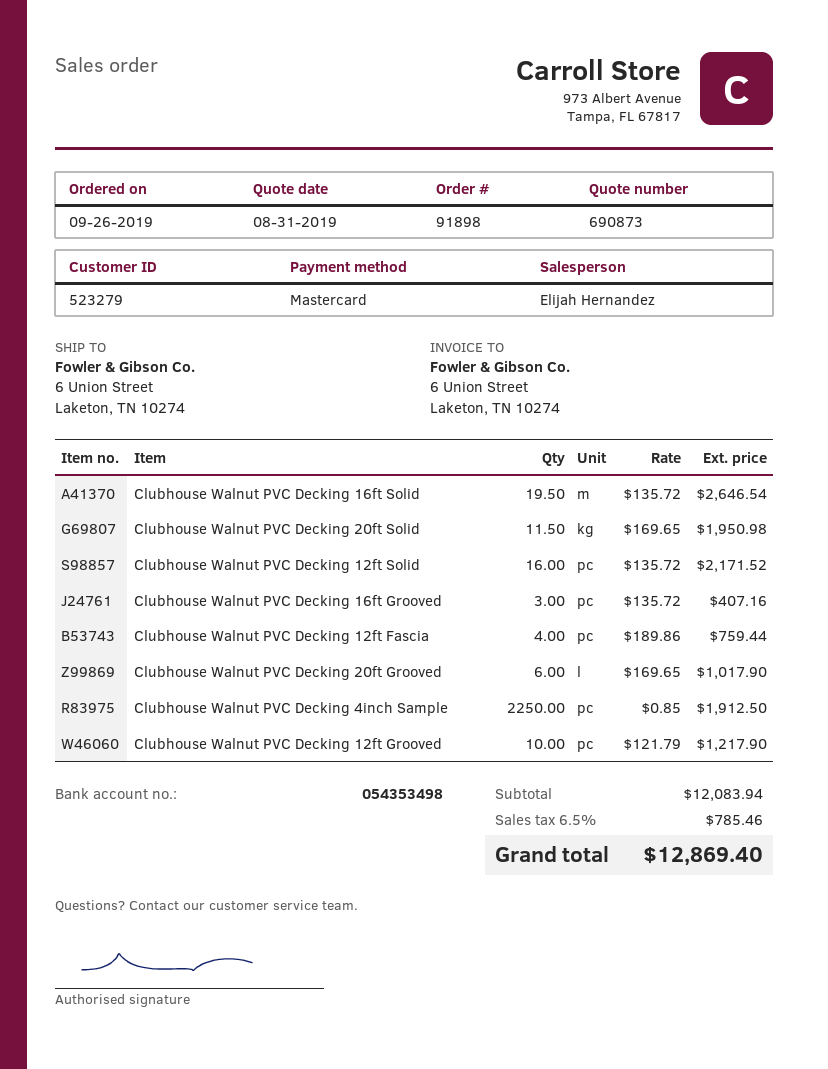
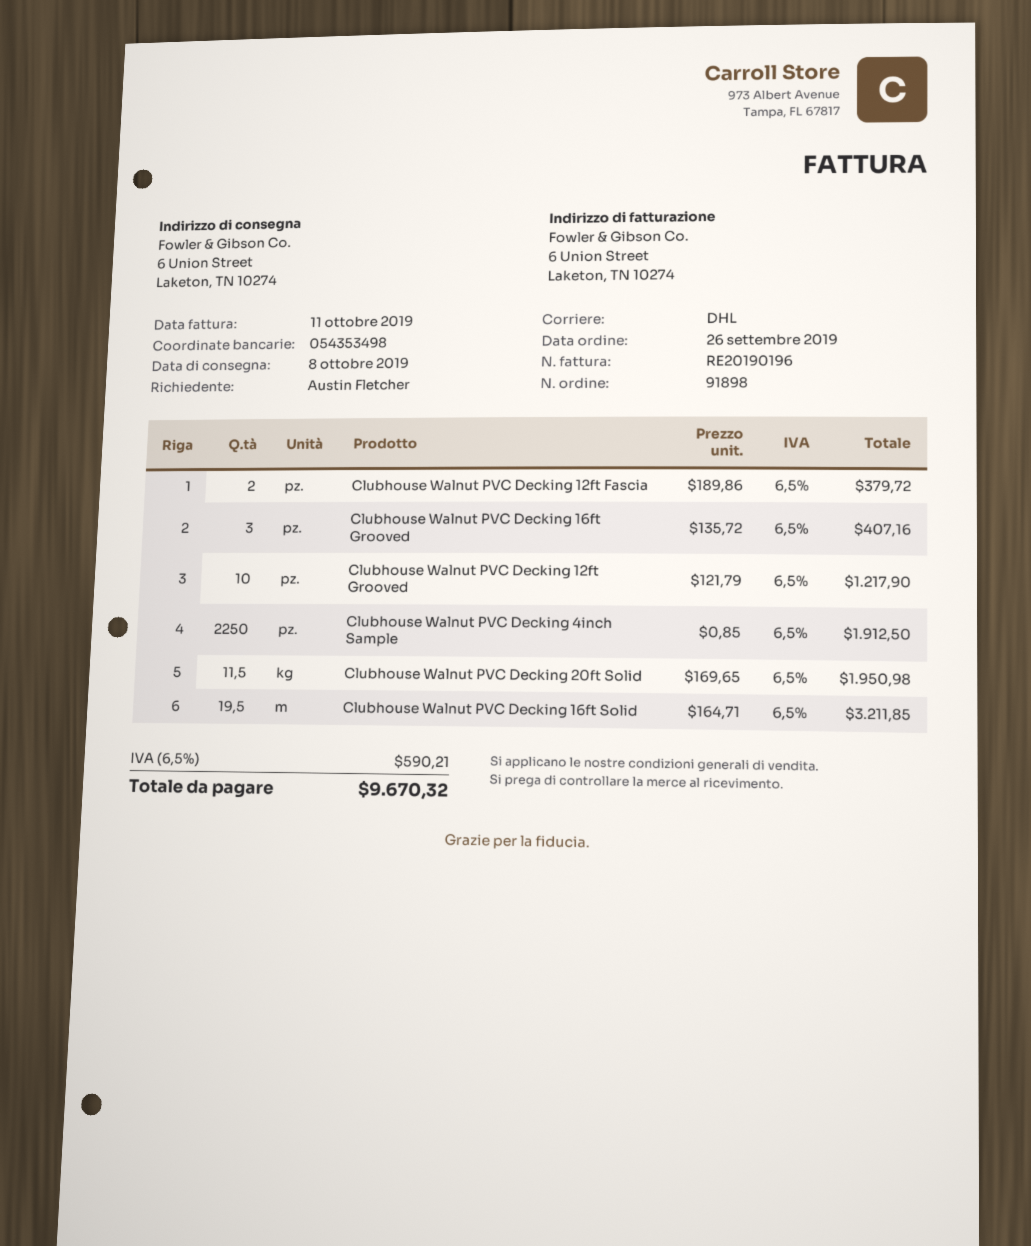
Clubhouse Walnut PVC Decking 16ft Solid: 19.5 x 135.72 = 2646.54 -> 19.5 x 164.71 = 3211.85
Clubhouse Walnut PVC Decking 12ft Solid: 16 x 135.72 = 2171.52 -> none
Clubhouse Walnut PVC Decking 12ft Fascia: 4 x 189.86 = 759.44 -> 2 x 189.86 = 379.72
Clubhouse Walnut PVC Decking 20ft Grooved: 6 x 169.65 = 1017.90 -> none
tax: 6.5% = 785.46 -> 6.5% = 590.21
total: 12869.40 -> 9670.32

